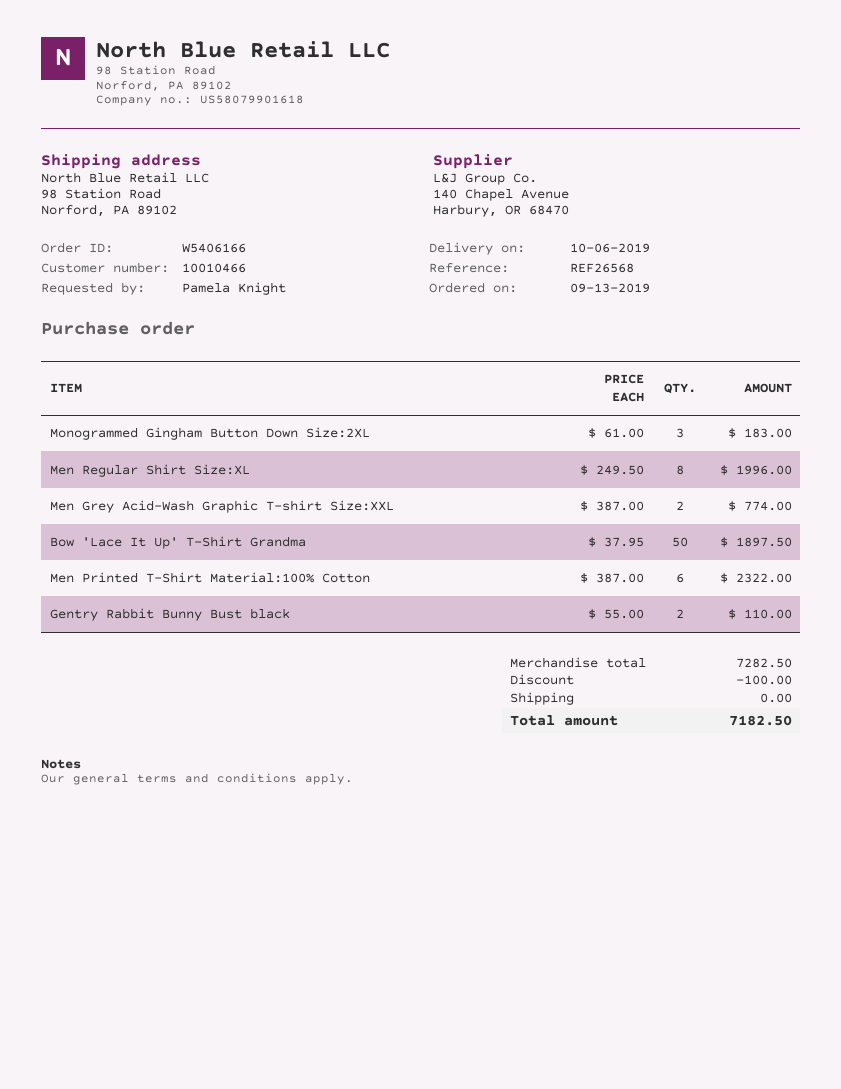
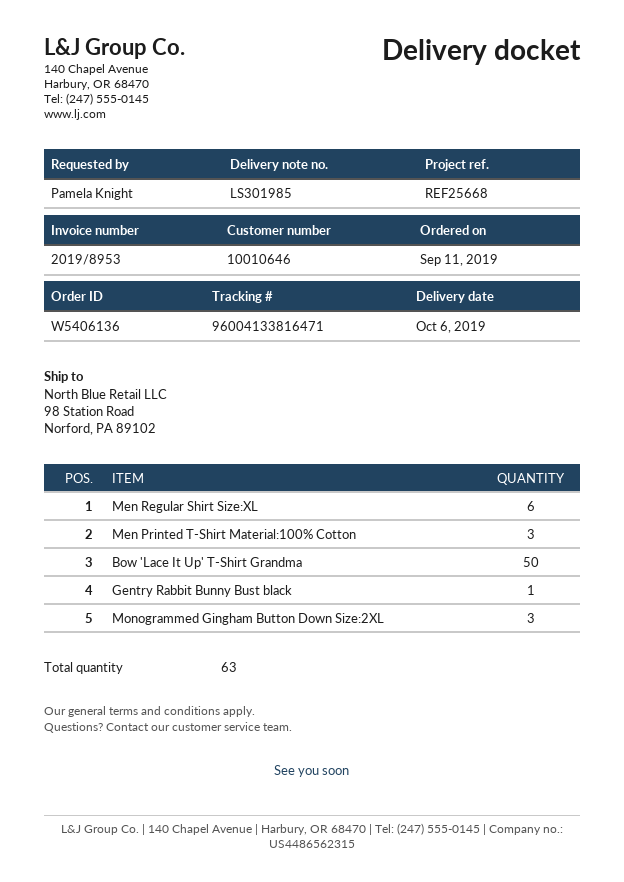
order number: W5406166 -> W5406136
order date: 2019-09-13 -> 2019-09-11
customer number: 10010466 -> 10010646
reference: REF26568 -> REF25668
Men Regular Shirt Size:XL: 8 -> 6
Men Grey Acid-Wash Graphic T-shirt Size:XXL: 2 -> none
Men Printed T-Shirt Material:100% Cotton: 6 -> 3
Gentry Rabbit Bunny Bust black: 2 -> 1

